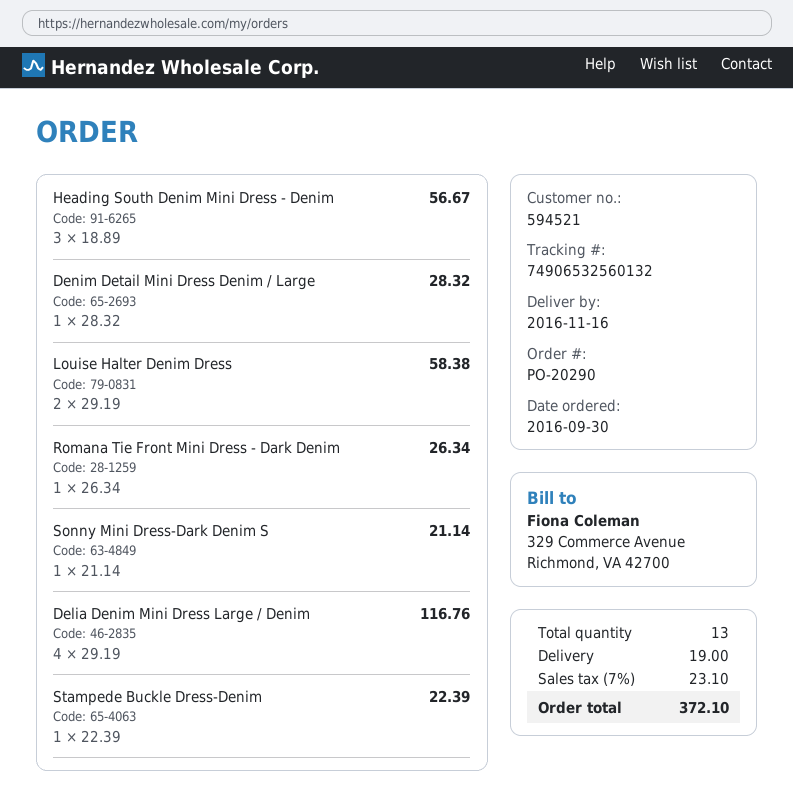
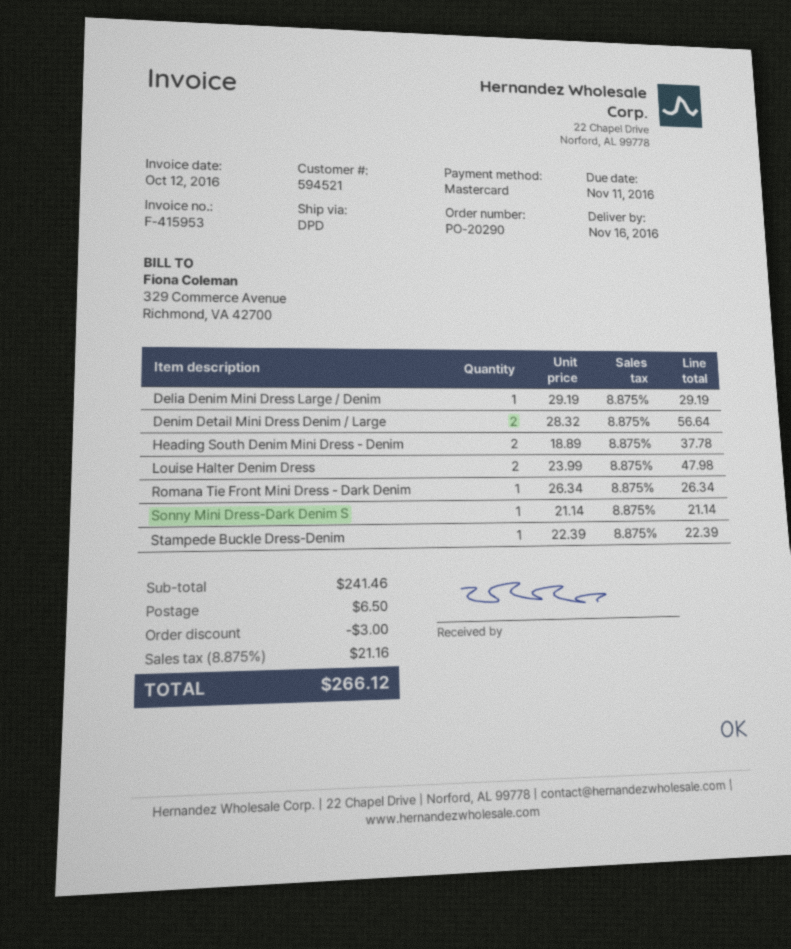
Heading South Denim Mini Dress - Denim: 3 x 18.89 = 56.67 -> 2 x 18.89 = 37.78
Denim Detail Mini Dress Denim / Large: 1 x 28.32 = 28.32 -> 2 x 28.32 = 56.64
Louise Halter Denim Dress: 2 x 29.19 = 58.38 -> 2 x 23.99 = 47.98
Delia Denim Mini Dress Large / Denim: 4 x 29.19 = 116.76 -> 1 x 29.19 = 29.19
discount: none -> 3.00
shipping: 19.00 -> 6.50
tax: 7% = 23.10 -> 8.875% = 21.16
total: 372.10 -> 266.12

